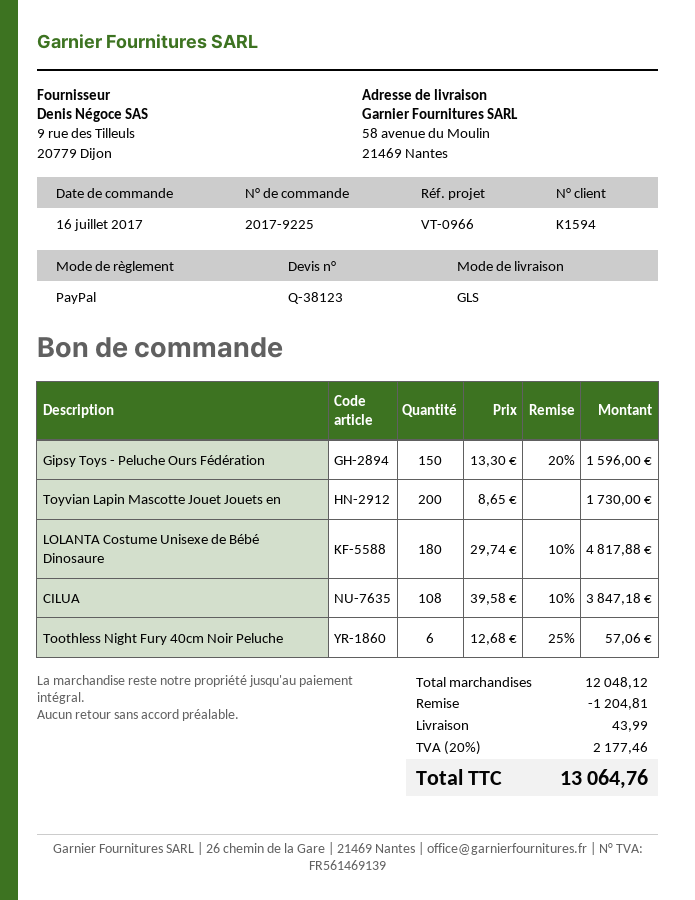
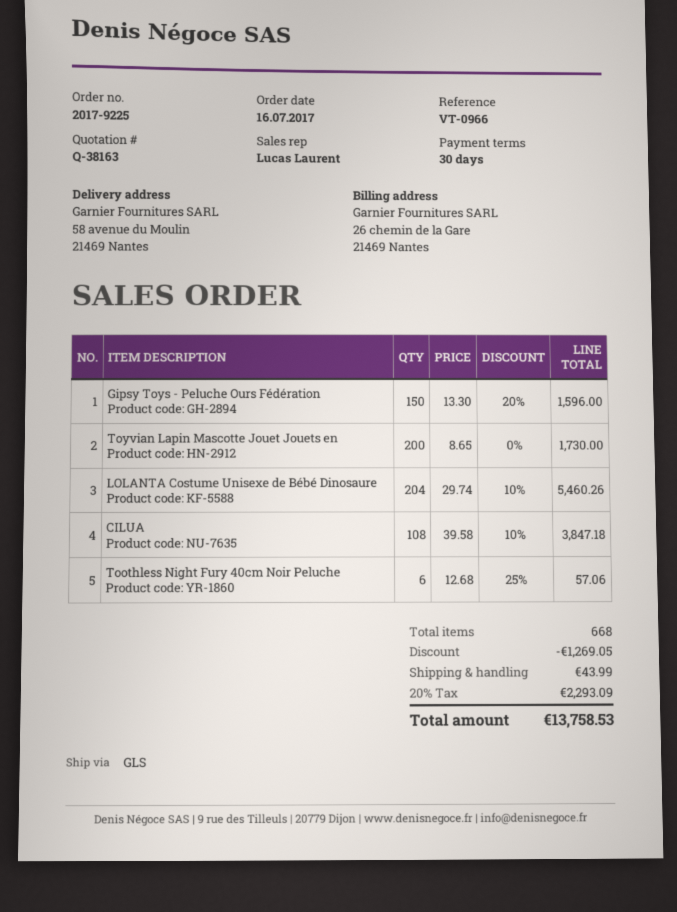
quote number: Q-38123 -> Q-38163
LOLANTA Costume Unisexe de Bébé Dinosaure: 180 x 29.74 - 10% = 4817.88 -> 204 x 29.74 - 10% = 5460.26
discount: 1204.81 -> 1269.05
tax: 20% = 2177.46 -> 20% = 2293.09
total: 13064.76 -> 13758.53

